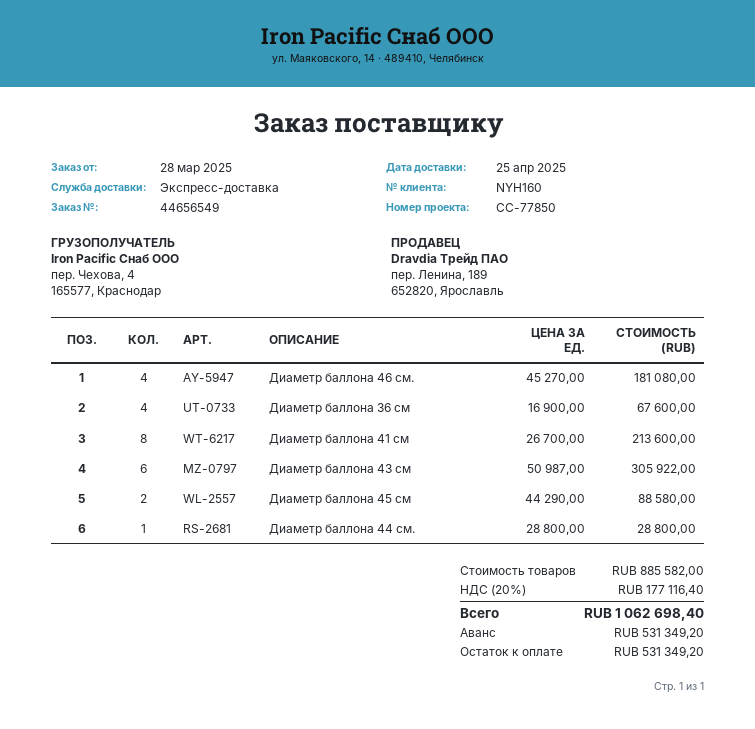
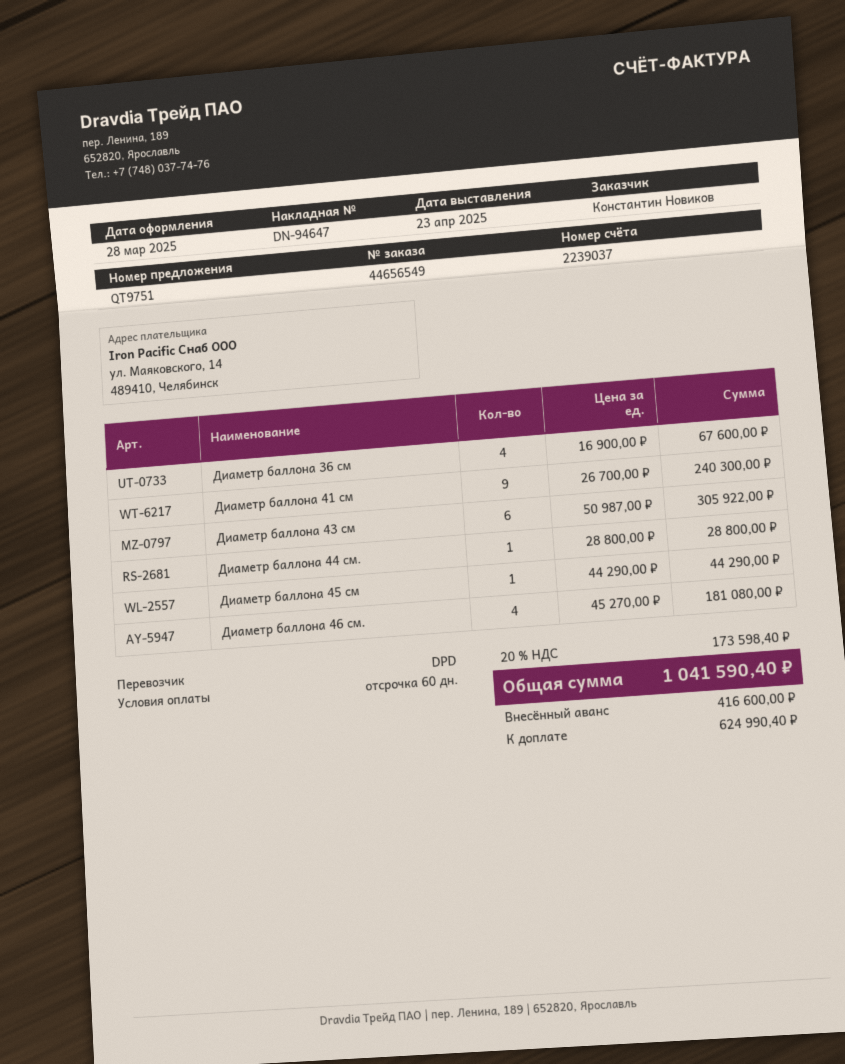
shipping method: express -> DPD
Диаметр баллона 41 см: 8 x 26700.00 = 213600.00 -> 9 x 26700.00 = 240300.00
Диаметр баллона 45 см: 2 x 44290.00 = 88580.00 -> 1 x 44290.00 = 44290.00
tax: 20% = 177116.40 -> 20% = 173598.40
total: 1062698.40 -> 1041590.40
deposit: 531349.20 -> 416600.00
balance: 531349.20 -> 624990.40

